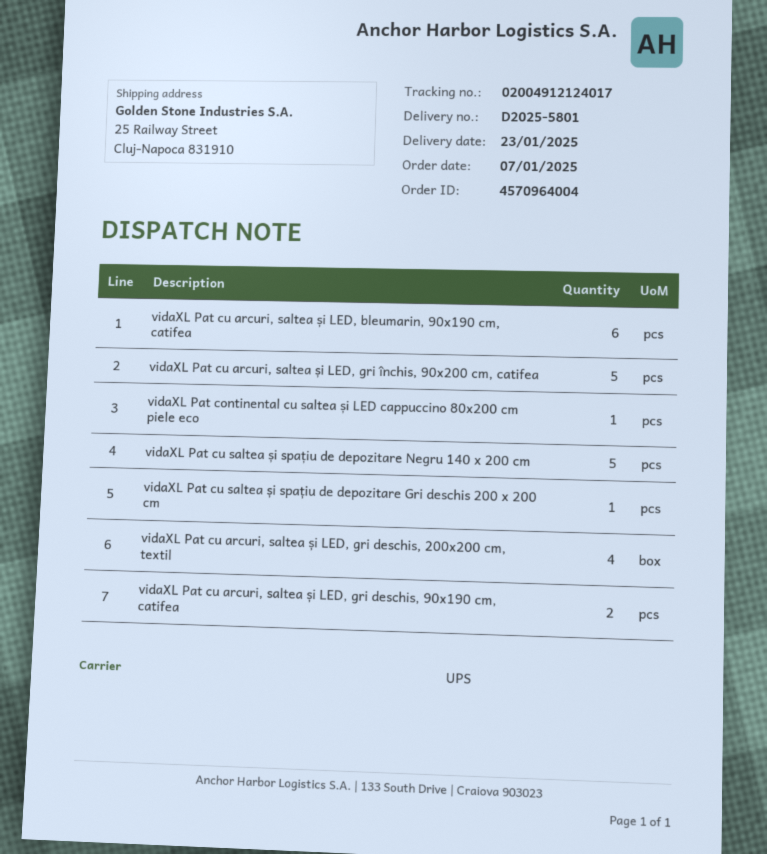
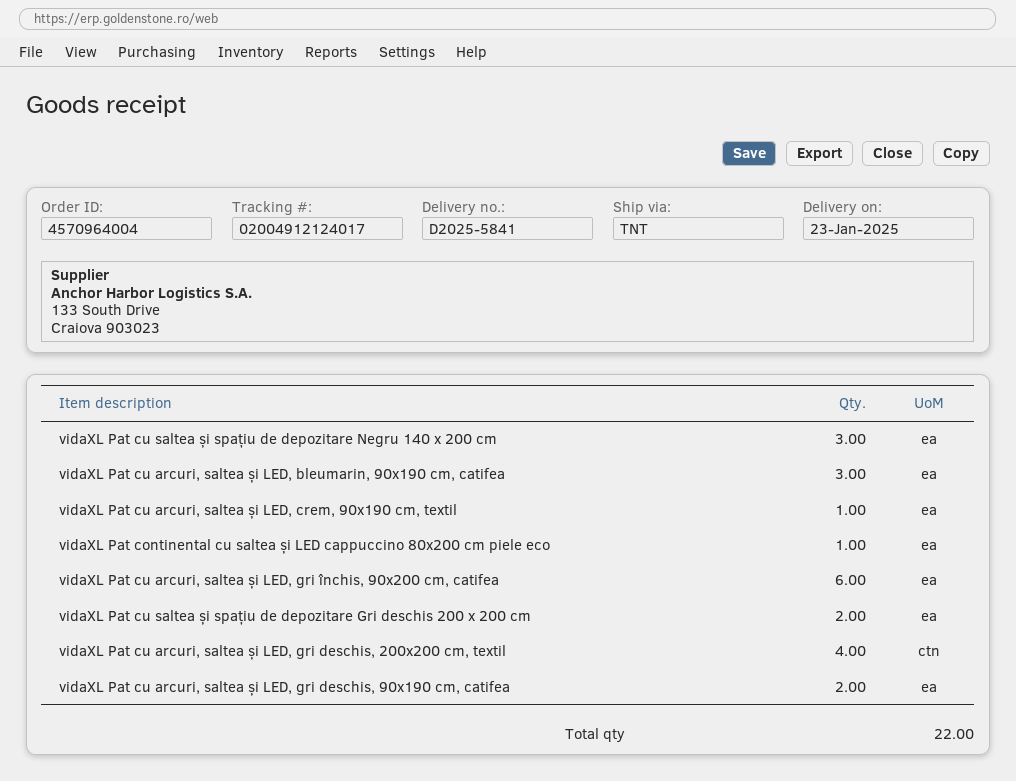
delivery note number: D2025-5801 -> D2025-5841
shipping method: UPS -> TNT
vidaXL Pat cu arcuri, saltea și LED, bleumarin, 90x190 cm, catifea: 6 -> 3
vidaXL Pat cu arcuri, saltea și LED, gri închis, 90x200 cm, catifea: 5 -> 6
vidaXL Pat cu saltea și spațiu de depozitare Negru 140 x 200 cm: 5 -> 3
vidaXL Pat cu saltea și spațiu de depozitare Gri deschis 200 x 200 cm: 1 -> 2
vidaXL Pat cu arcuri, saltea și LED, crem, 90x190 cm, textil: none -> 1

